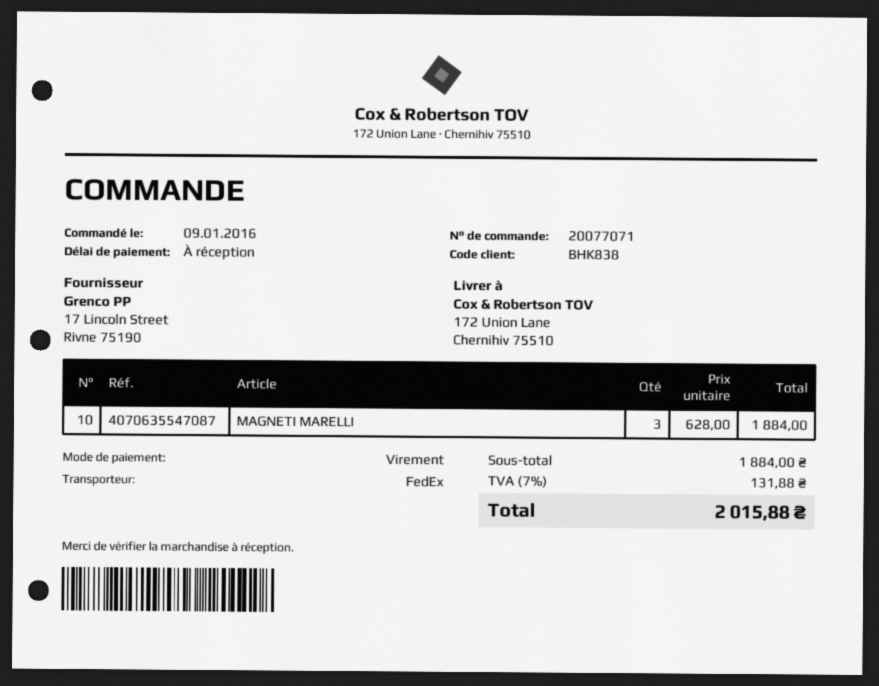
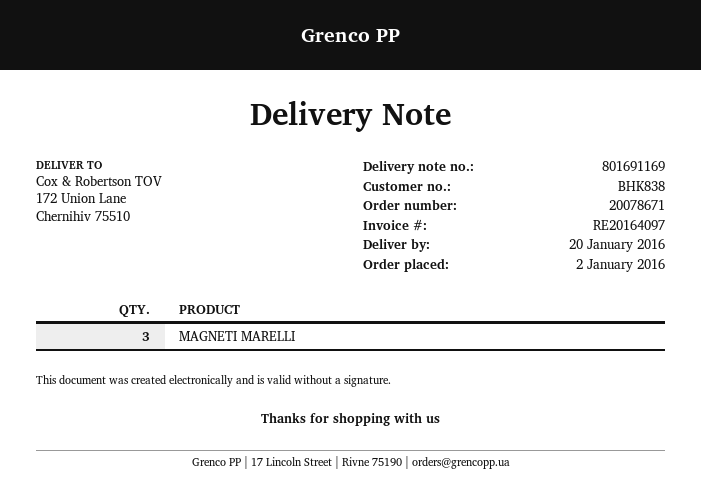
order number: 20077071 -> 20078671
order date: 2016-01-09 -> 2016-01-02

